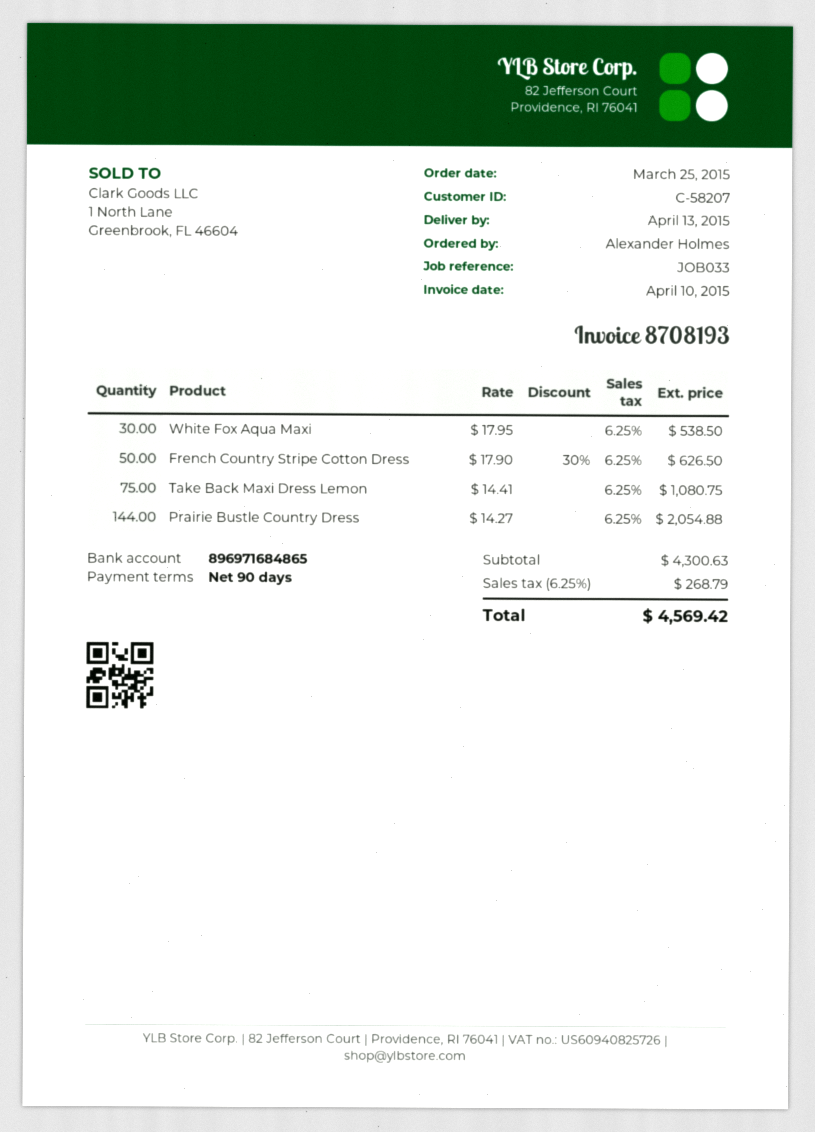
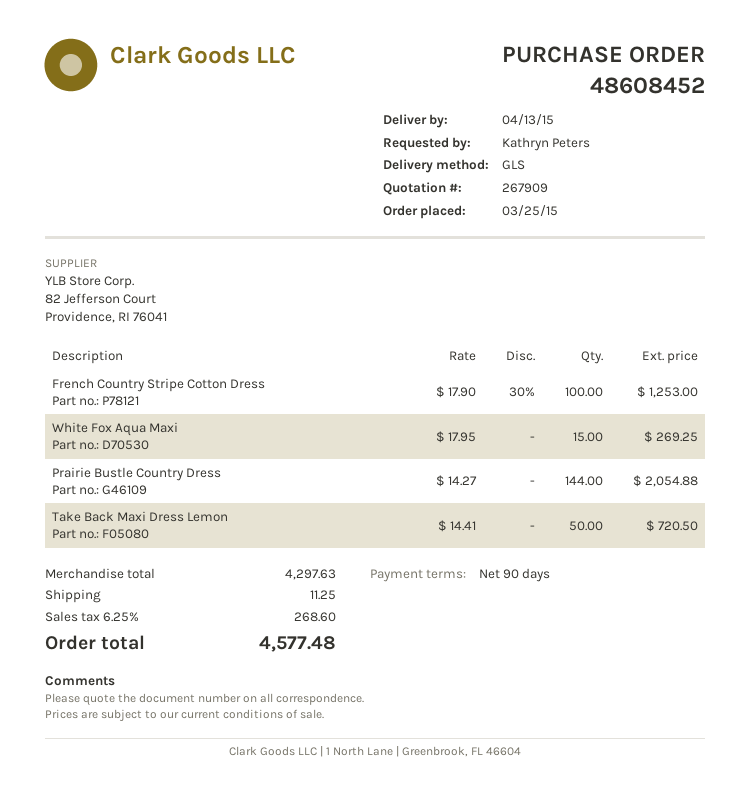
ordered by: Alexander Holmes -> Kathryn Peters
White Fox Aqua Maxi: 30 x 17.95 = 538.50 -> 15 x 17.95 = 269.25
French Country Stripe Cotton Dress: 50 x 17.90 - 30% = 626.50 -> 100 x 17.90 - 30% = 1253.00
Take Back Maxi Dress Lemon: 75 x 14.41 = 1080.75 -> 50 x 14.41 = 720.50
subtotal: 4300.63 -> 4297.63
shipping: none -> 11.25
tax: 6.25% = 268.79 -> 6.25% = 268.60
total: 4569.42 -> 4577.48

